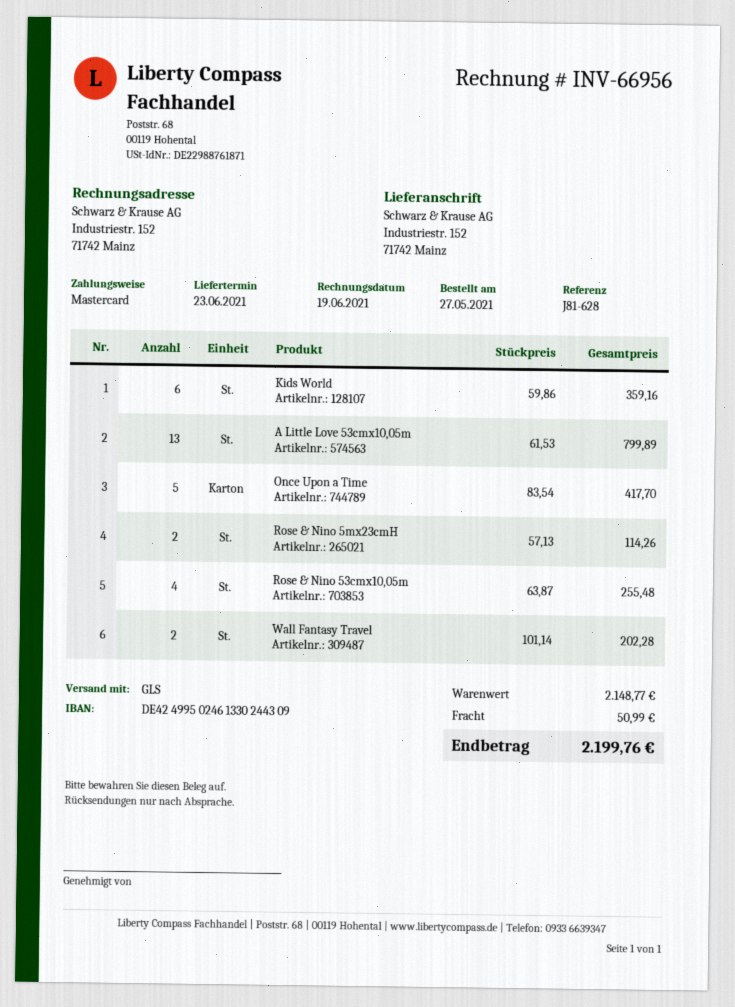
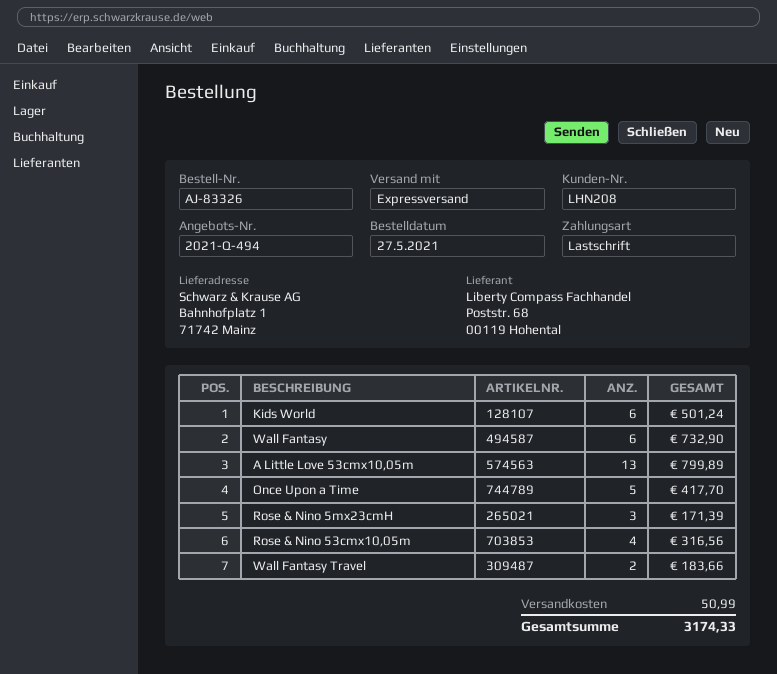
payment method: Mastercard -> direct debit
shipping method: GLS -> express
ship to: Industriestr. 152, 71742 Mainz -> Bahnhofplatz 1, 71742 Mainz
Kids World: 6 for 359.16 -> 6 for 501.24
Rose & Nino 5mx23cmH: 2 for 114.26 -> 3 for 171.39
Rose & Nino 53cmx10,05m: 4 for 255.48 -> 4 for 316.56
Wall Fantasy Travel: 2 for 202.28 -> 2 for 183.66
Wall Fantasy: none -> 6 for 732.90
total: 2199.76 -> 3174.33

